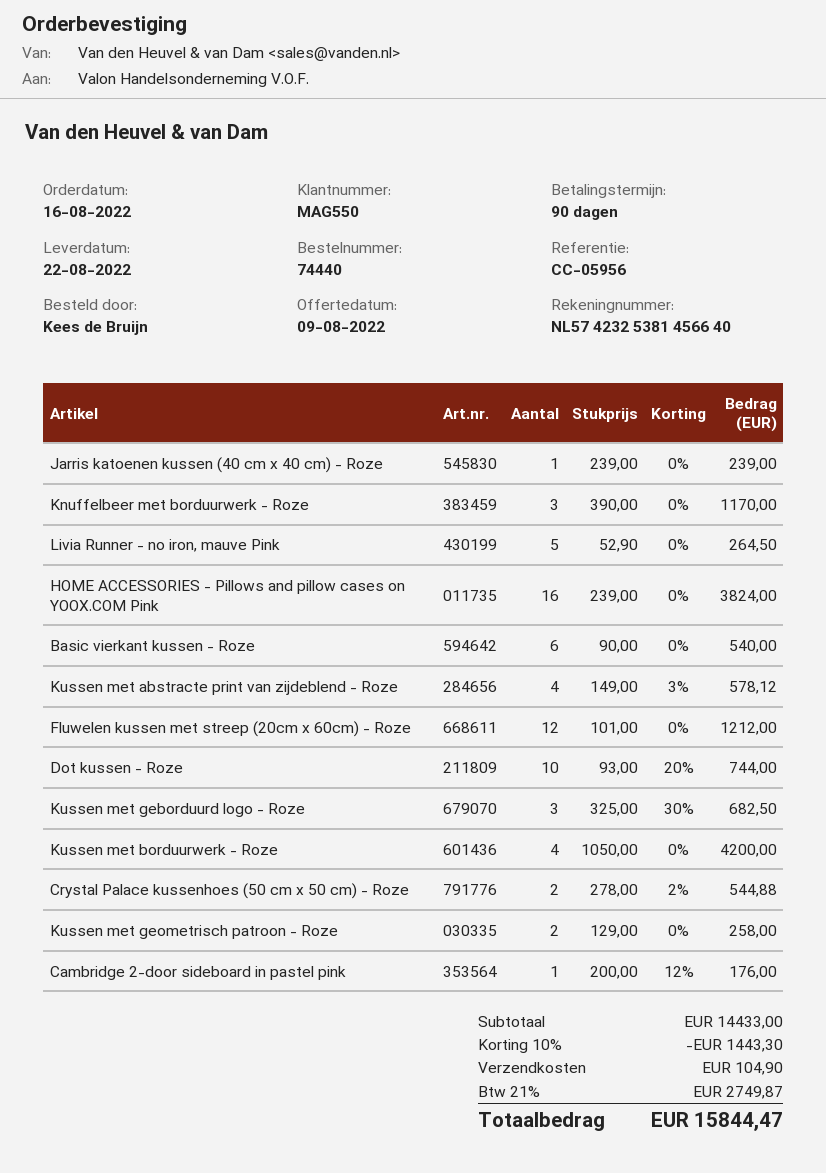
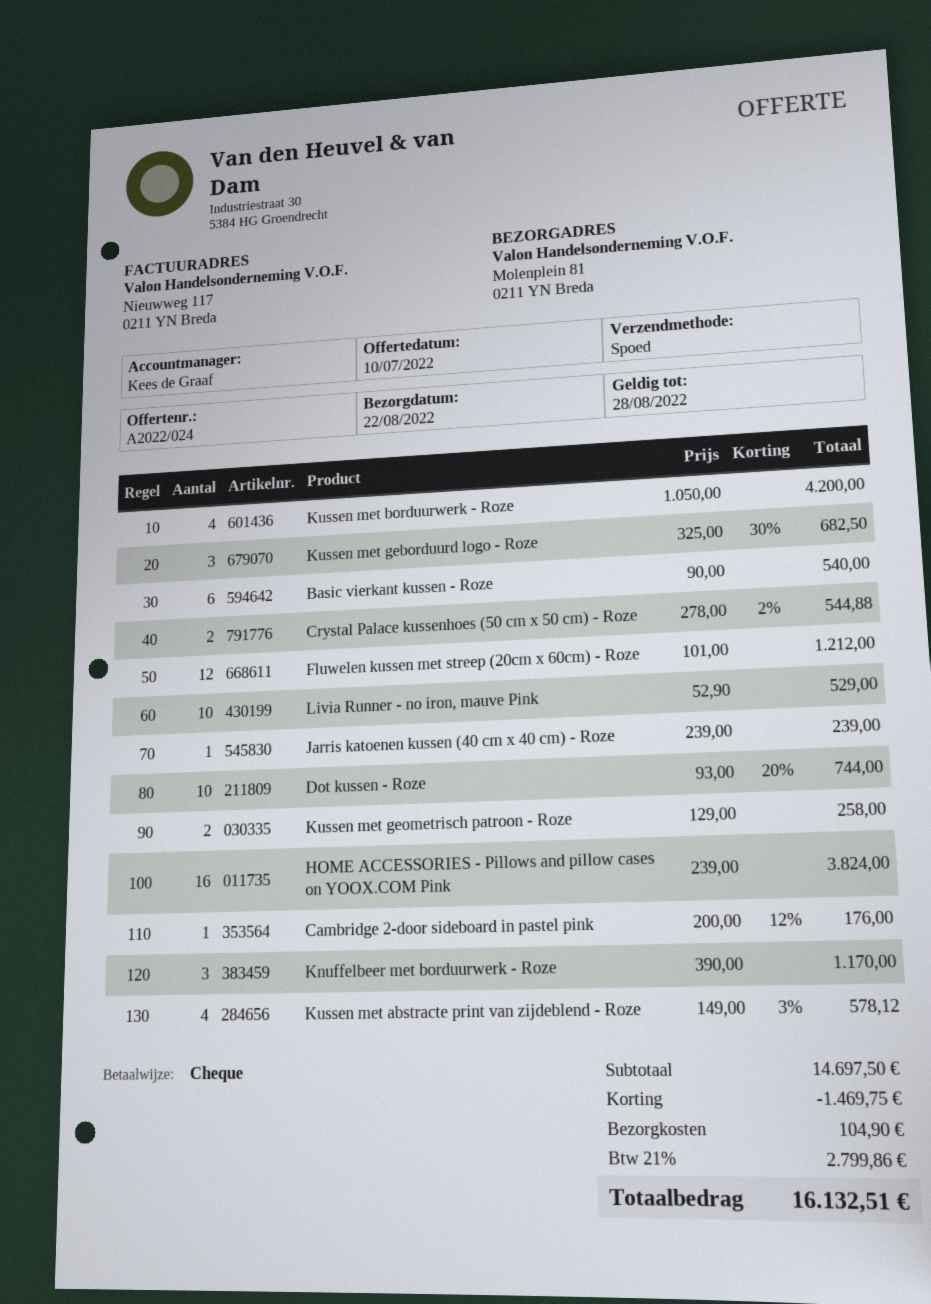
quote date: 2022-08-09 -> 2022-07-10
Livia Runner - no iron, mauve Pink: 5 x 52.90 = 264.50 -> 10 x 52.90 = 529.00
subtotal: 14433.00 -> 14697.50
discount: 1443.30 -> 1469.75
tax: 21% = 2749.87 -> 21% = 2799.86
total: 15844.47 -> 16132.51

